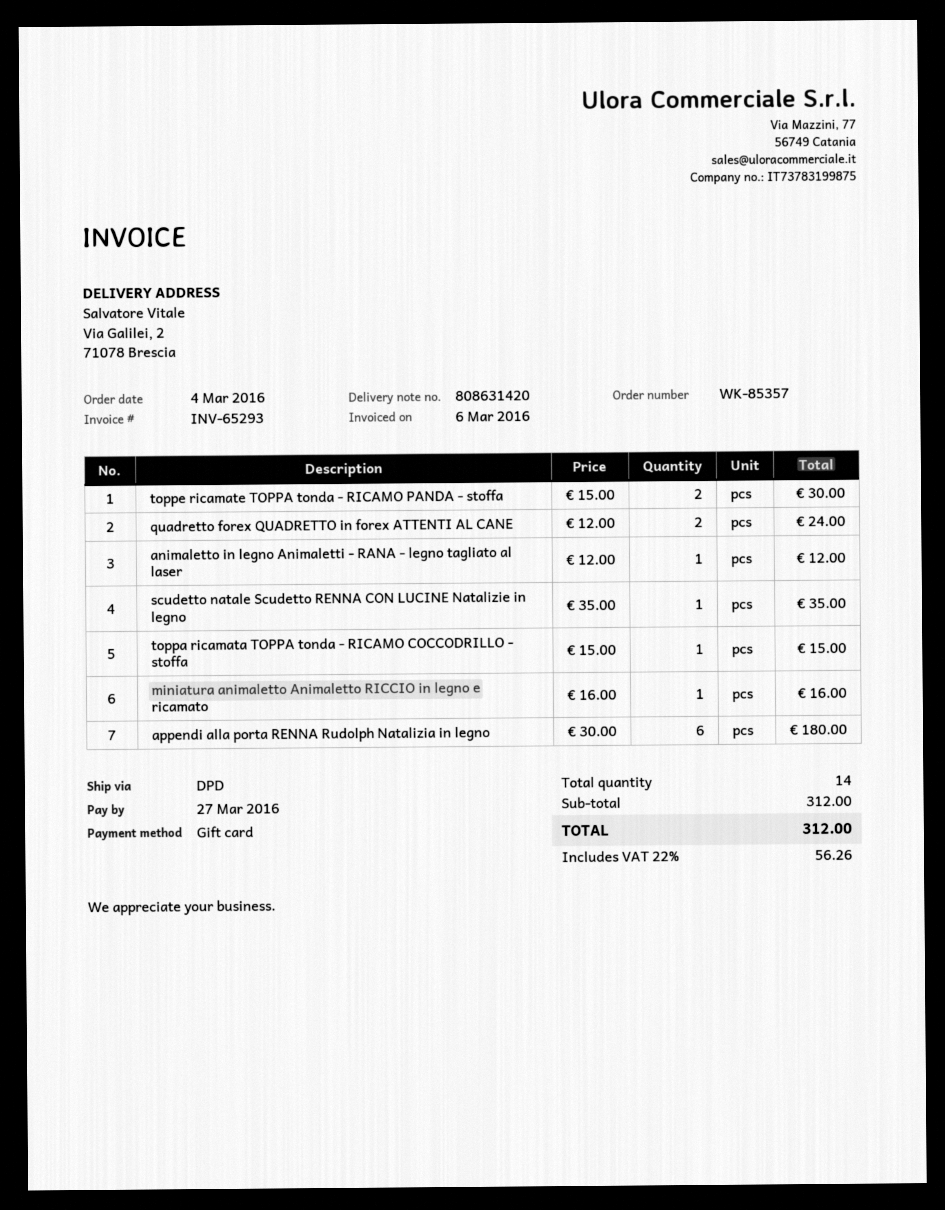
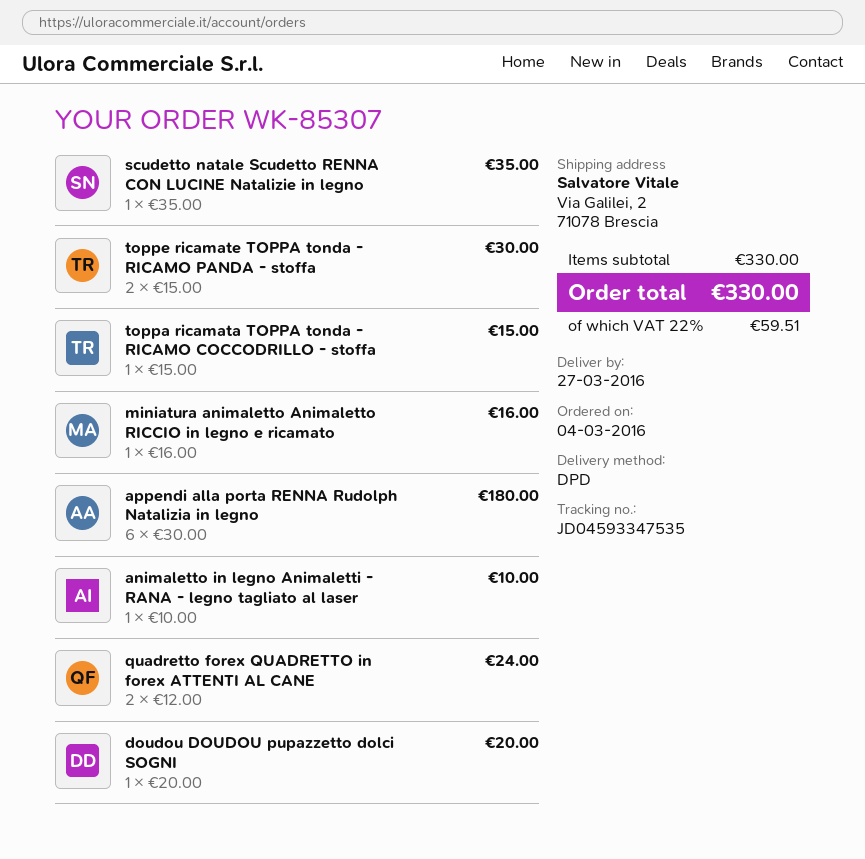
order number: WK-85357 -> WK-85307
animaletto in legno Animaletti - RANA - legno tagliato al laser: 1 x 12.00 = 12.00 -> 1 x 10.00 = 10.00
doudou DOUDOU pupazzetto dolci SOGNI: none -> 1 x 20.00 = 20.00
subtotal: 312.00 -> 330.00
tax: 22% = 56.26 -> 22% = 59.51
total: 312.00 -> 330.00

